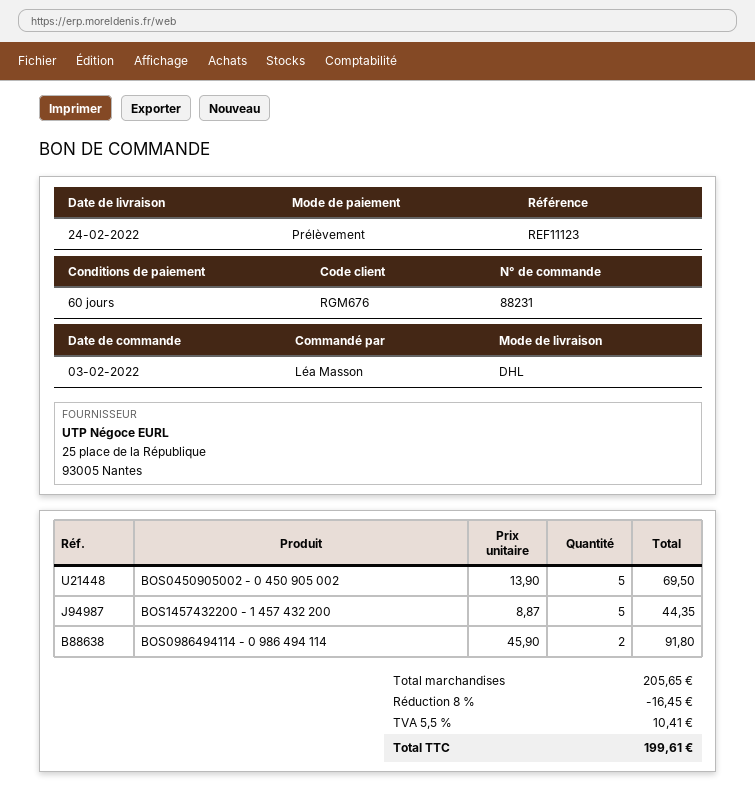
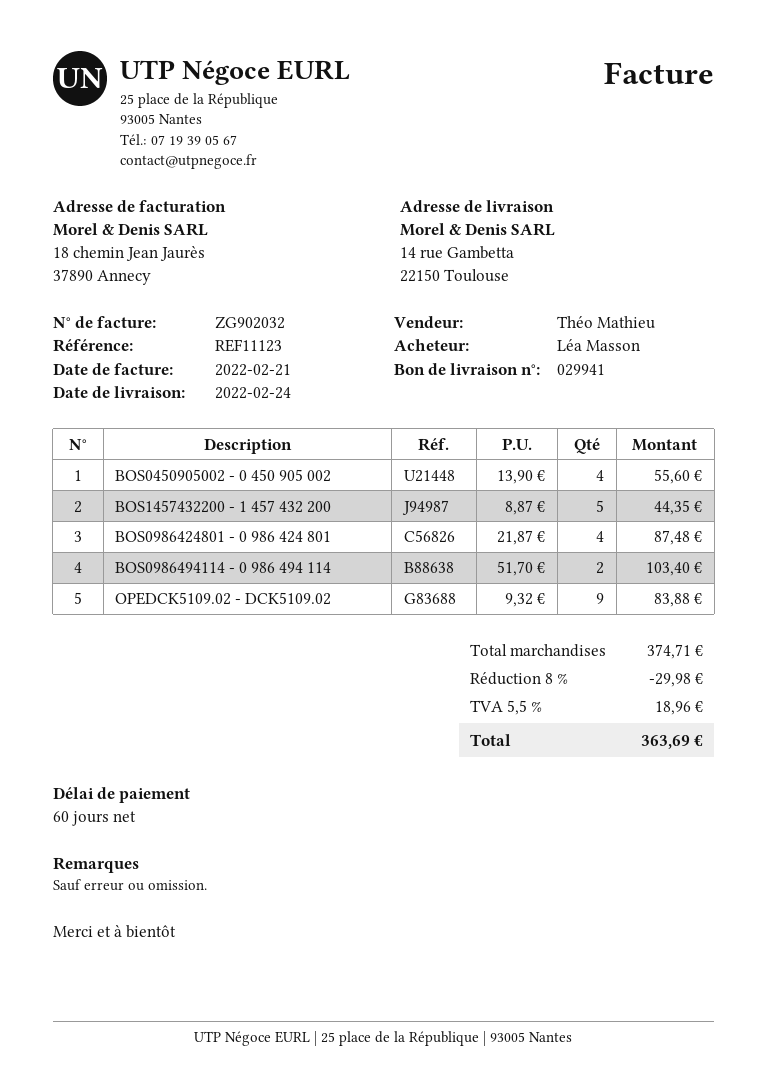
BOS0450905002 - 0 450 905 002: 5 x 13.90 = 69.50 -> 4 x 13.90 = 55.60
BOS0986494114 - 0 986 494 114: 2 x 45.90 = 91.80 -> 2 x 51.70 = 103.40
BOS0986424801 - 0 986 424 801: none -> 4 x 21.87 = 87.48
OPEDCK5109.02 - DCK5109.02: none -> 9 x 9.32 = 83.88
subtotal: 205.65 -> 374.71
discount: 8% = 16.45 -> 8% = 29.98
tax: 5.5% = 10.41 -> 5.5% = 18.96
total: 199.61 -> 363.69

